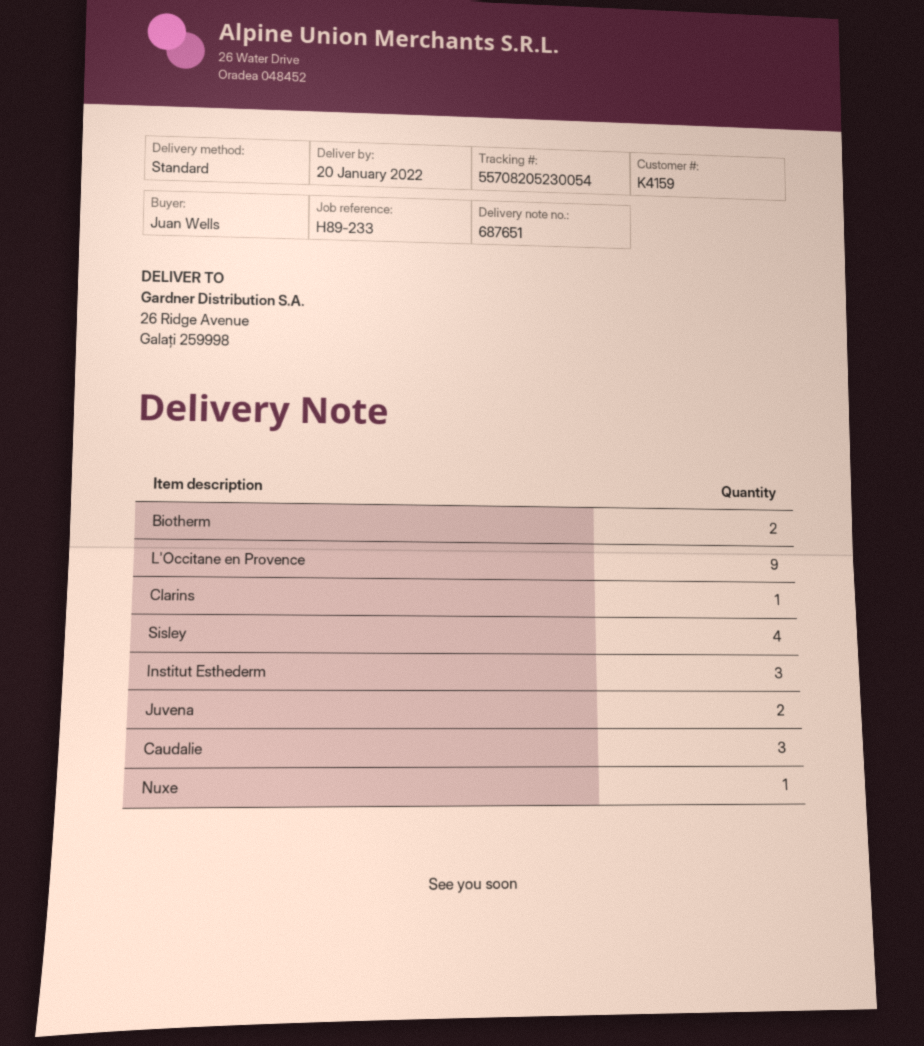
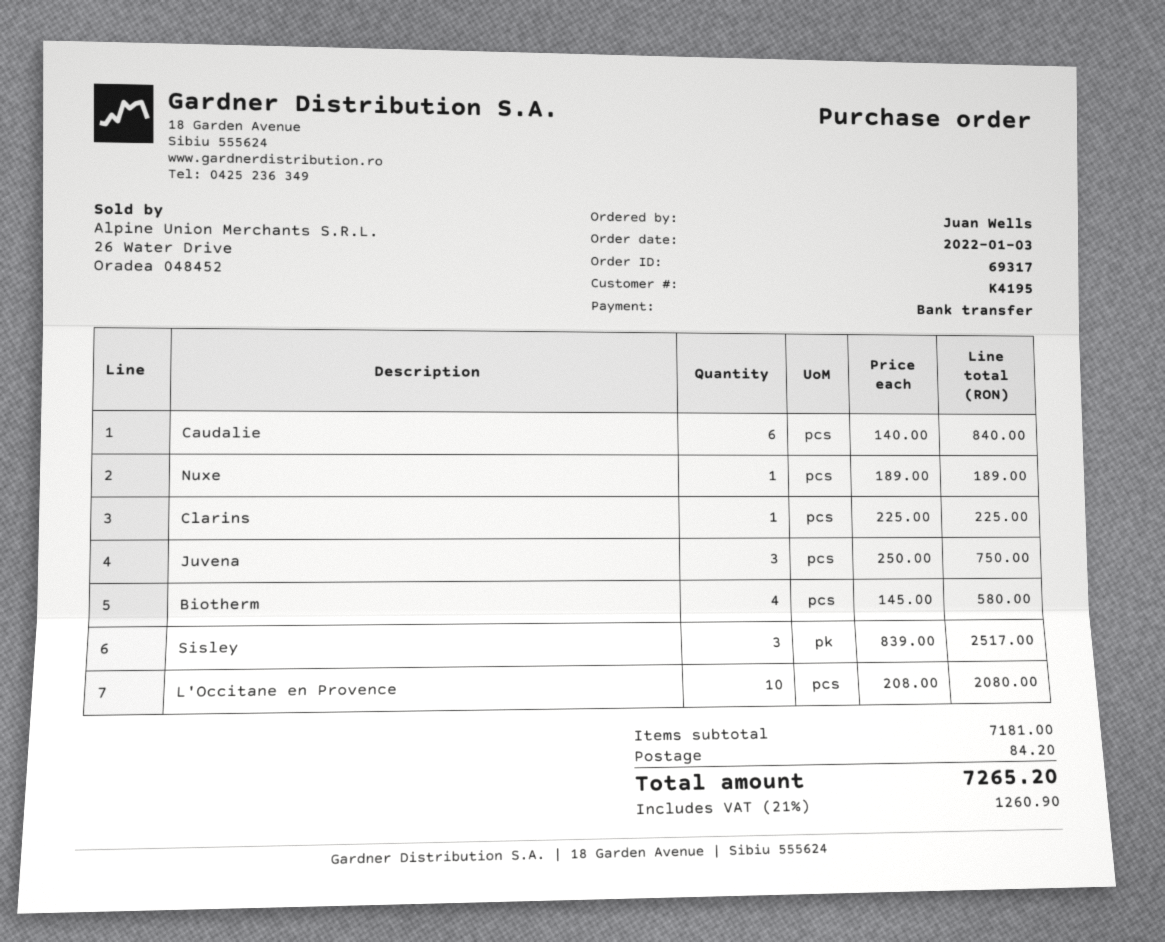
customer number: K4159 -> K4195
Biotherm: 2 -> 4
L'Occitane en Provence: 9 -> 10
Sisley: 4 -> 3
Institut Esthederm: 3 -> none
Juvena: 2 -> 3
Caudalie: 3 -> 6

